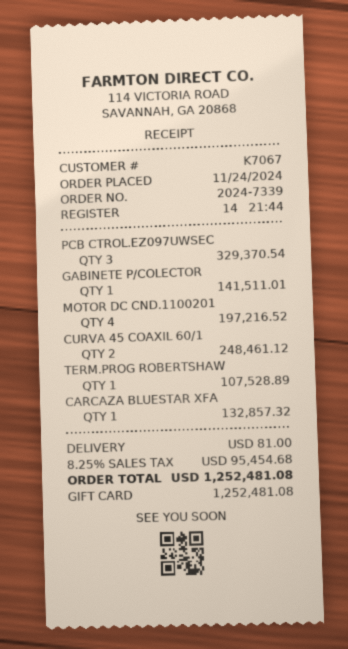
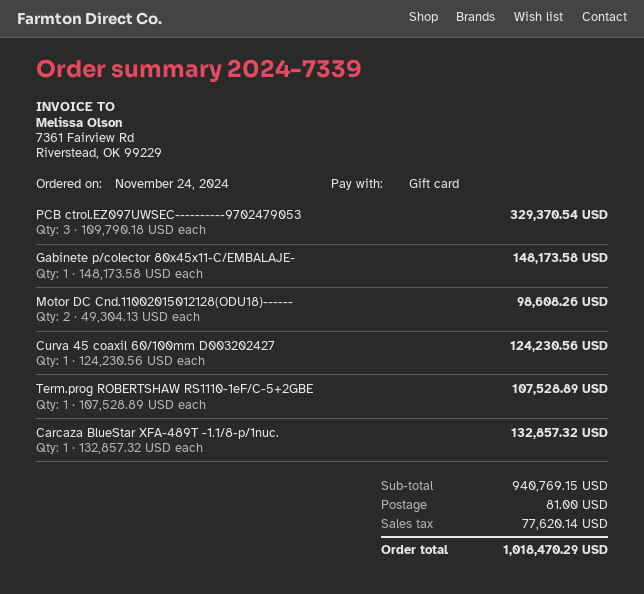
GABINETE P/COLECTOR: 1 for 141511.01 -> 1 for 148173.58
MOTOR DC CND.1100201: 4 for 197216.52 -> 2 for 98608.26
CURVA 45 COAXIL 60/1: 2 for 248461.12 -> 1 for 124230.56
tax: 95454.68 -> 77620.14
total: 1252481.08 -> 1018470.29

